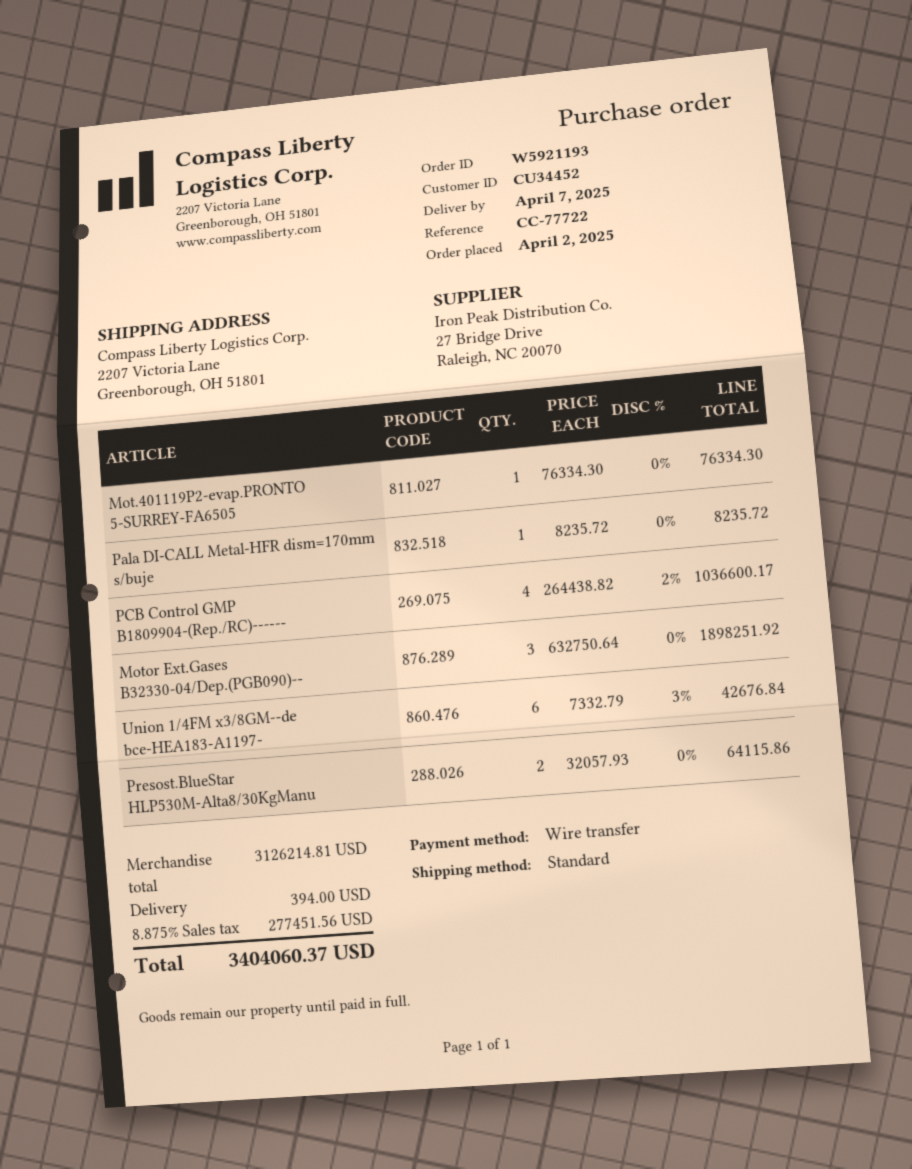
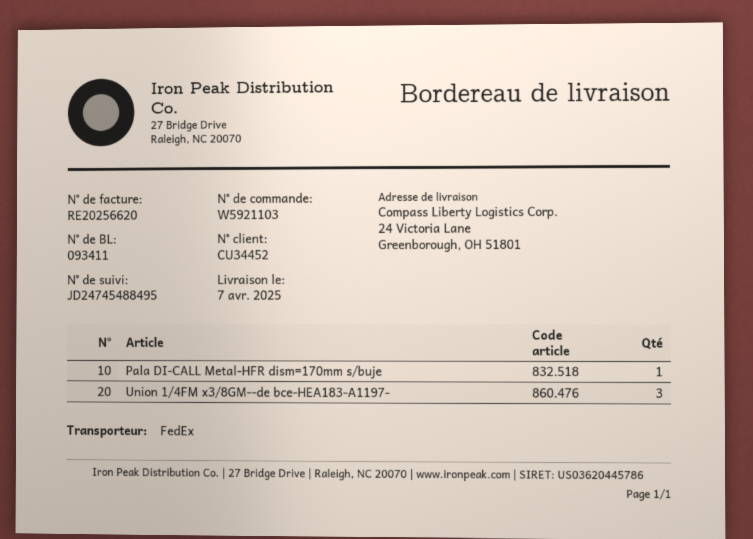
order number: W5921193 -> W5921103
shipping method: standard -> FedEx
ship to: 2207 Victoria Lane, Greenborough, OH 51801 -> 24 Victoria Lane, Greenborough, OH 51801
Mot.401119P2-evap.PRONTO 5-SURREY-FA6505: 1 -> none
PCB Control GMP B1809904-(Rep./RC)------: 4 -> none
Motor Ext.Gases B32330-04/Dep.(PGB090)--: 3 -> none
Union 1/4FM x3/8GM--de bce-HEA183-A1197-: 6 -> 3
Presost.BlueStar HLP530M-Alta8/30KgManu: 2 -> none

